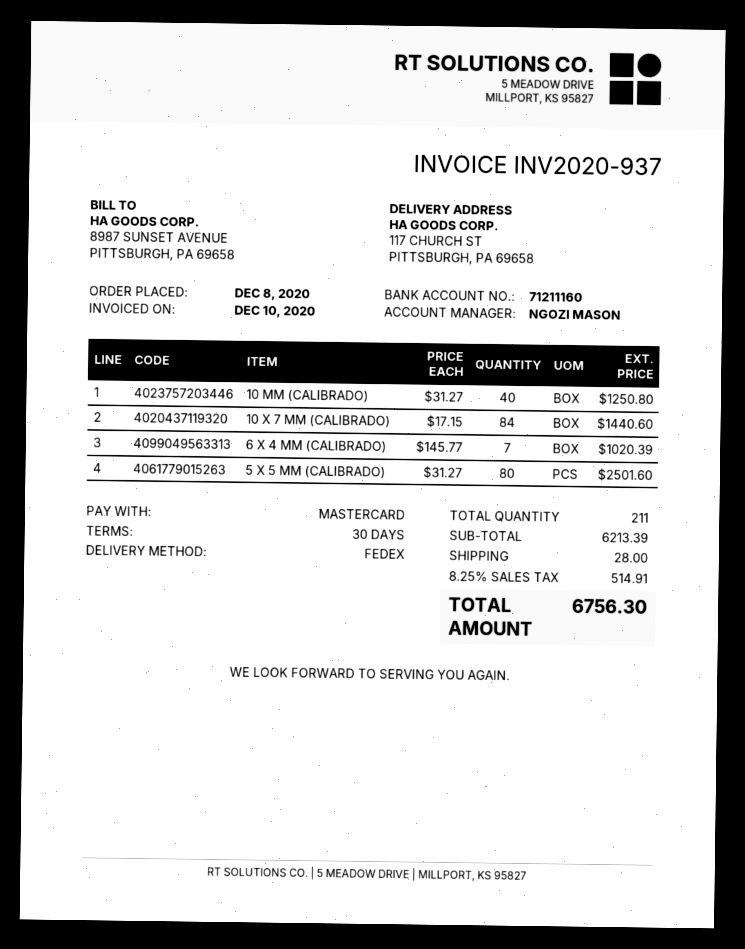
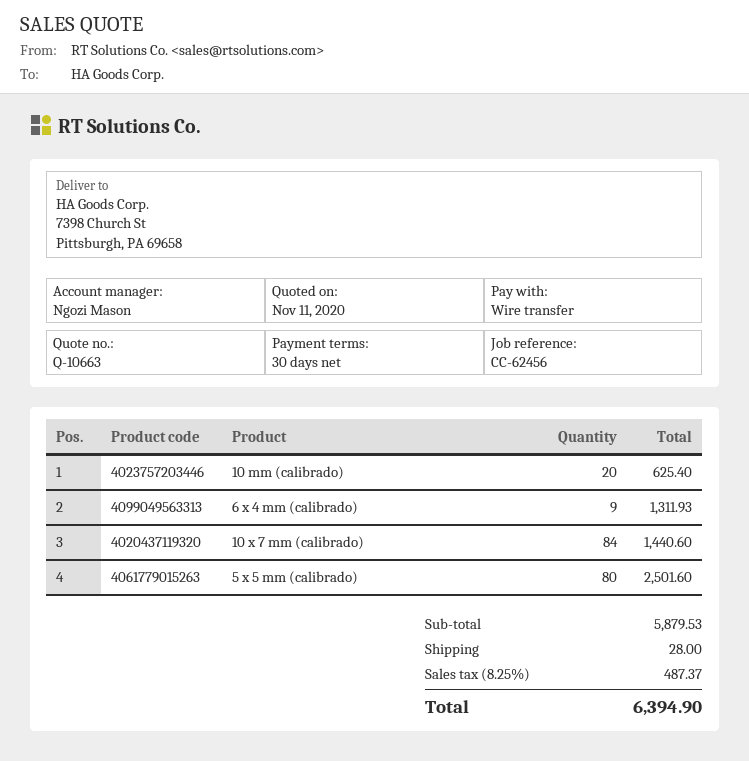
payment method: Mastercard -> bank transfer
ship to: 117 CHURCH ST, PITTSBURGH, PA 69658 -> 7398 Church St, Pittsburgh, PA 69658
10 MM (CALIBRADO): 40 for 1250.80 -> 20 for 625.40
6 X 4 MM (CALIBRADO): 7 for 1020.39 -> 9 for 1311.93
subtotal: 6213.39 -> 5879.53
tax: 8.25% = 514.91 -> 8.25% = 487.37
total: 6756.30 -> 6394.90

